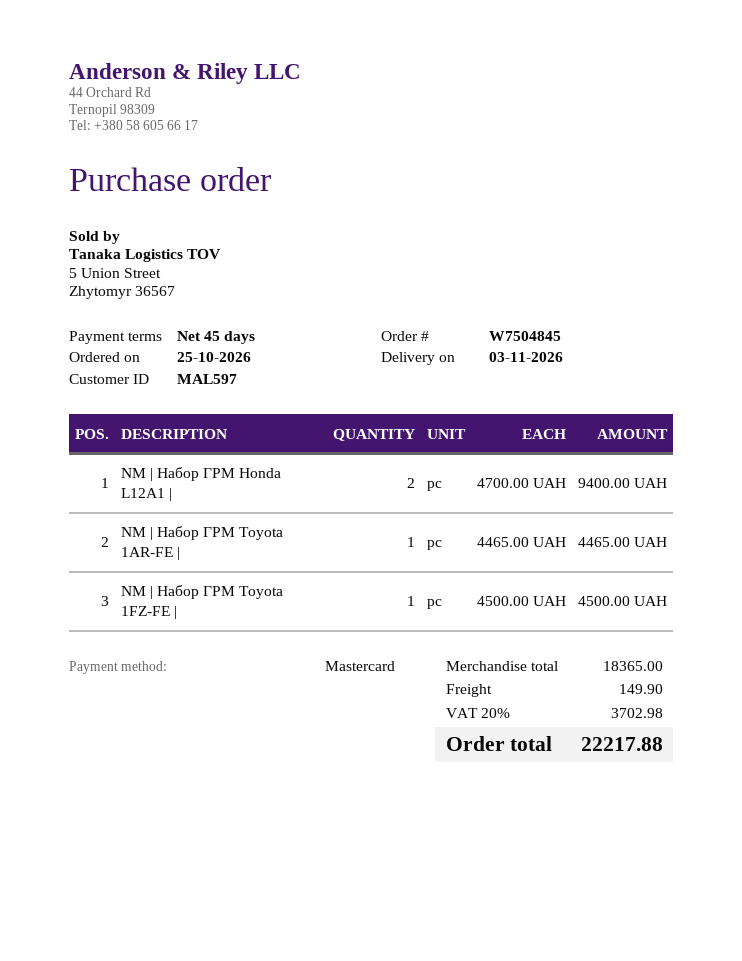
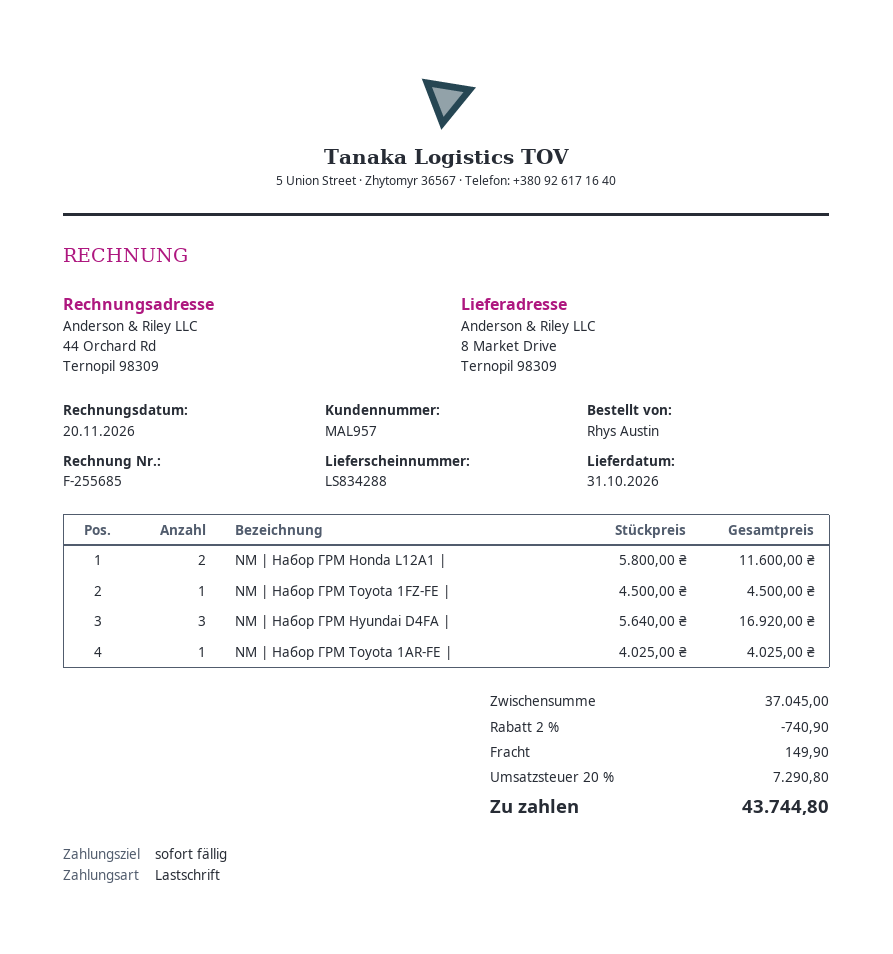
delivery date: 2026-11-03 -> 2026-10-31
payment terms: 45 days -> on receipt
customer number: MAL597 -> MAL957
payment method: Mastercard -> direct debit
NM | Набор ГРМ Honda L12A1 |: 2 x 4700.00 = 9400.00 -> 2 x 5800.00 = 11600.00
NM | Набор ГРМ Toyota 1AR-FE |: 1 x 4465.00 = 4465.00 -> 1 x 4025.00 = 4025.00
NM | Набор ГРМ Hyundai D4FA |: none -> 3 x 5640.00 = 16920.00
subtotal: 18365.00 -> 37045.00
discount: none -> 2% = 740.90
tax: 20% = 3702.98 -> 20% = 7290.80
total: 22217.88 -> 43744.80

